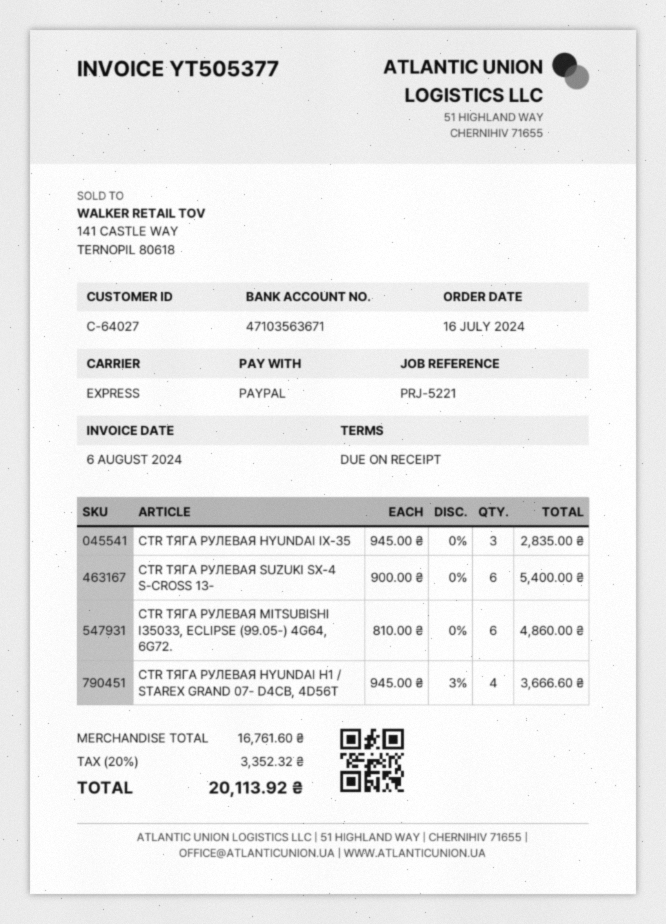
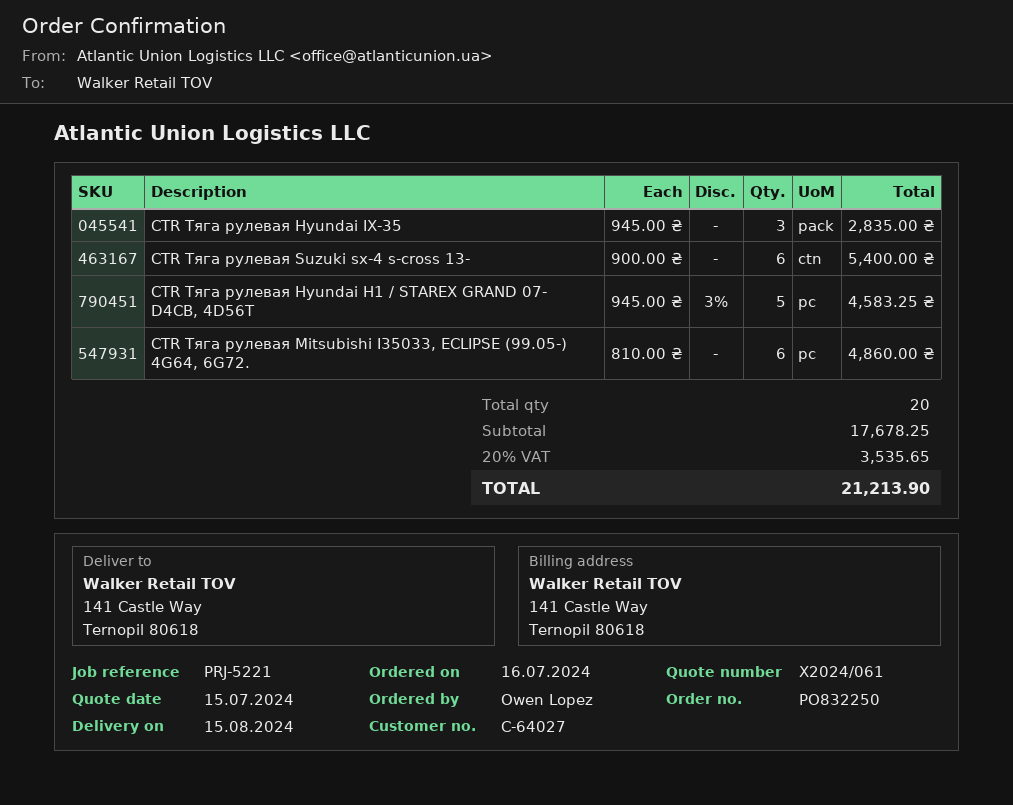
CTR ТЯГА РУЛЕВАЯ HYUNDAI H1 / STAREX GRAND 07- D4CB, 4D56T: 4 x 945.00 - 3% = 3666.60 -> 5 x 945.00 - 3% = 4583.25
subtotal: 16761.60 -> 17678.25
tax: 20% = 3352.32 -> 20% = 3535.65
total: 20113.92 -> 21213.90

